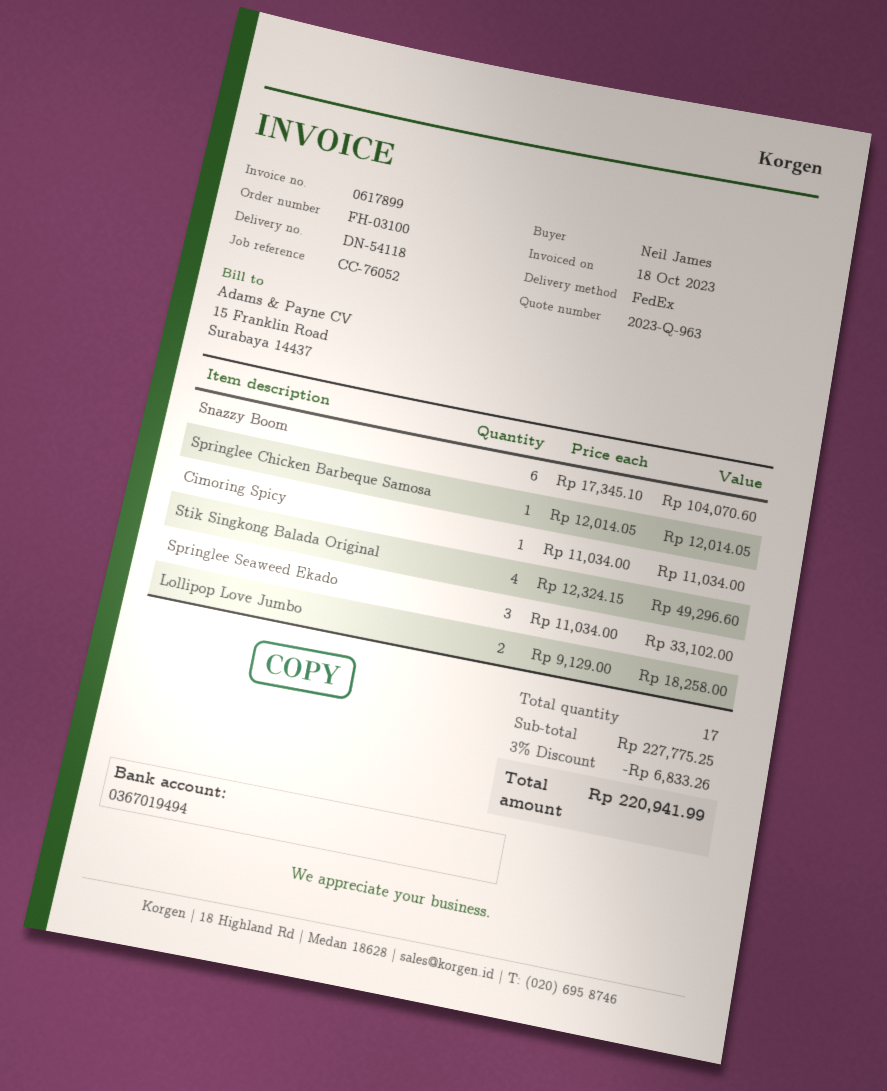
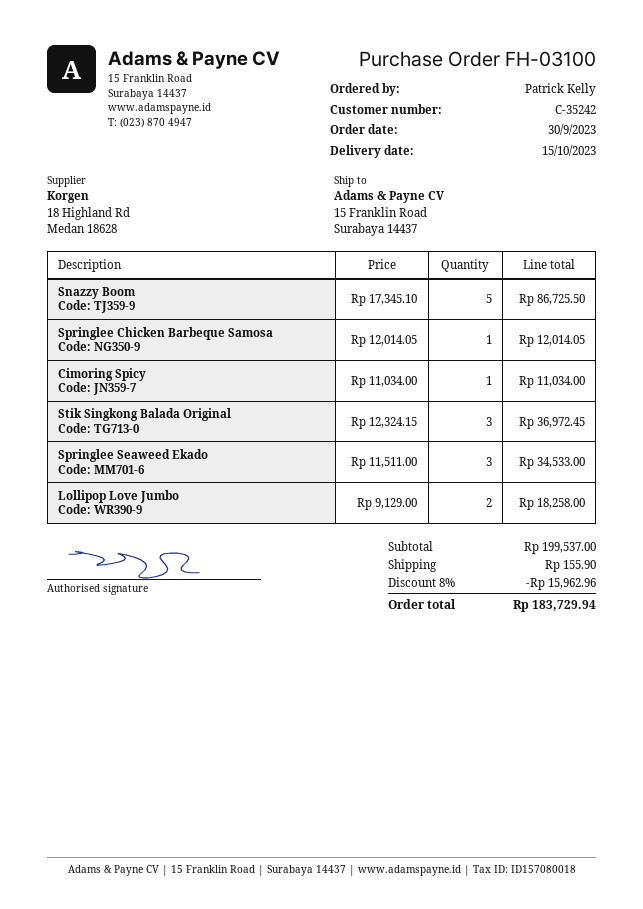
ordered by: Neil James -> Patrick Kelly
Snazzy Boom: 6 x 17345.10 = 104070.60 -> 5 x 17345.10 = 86725.50
Stik Singkong Balada Original: 4 x 12324.15 = 49296.60 -> 3 x 12324.15 = 36972.45
Springlee Seaweed Ekado: 3 x 11034.00 = 33102.00 -> 3 x 11511.00 = 34533.00
subtotal: 227775.25 -> 199537.00
discount: 3% = 6833.26 -> 8% = 15962.96
shipping: none -> 155.90
total: 220941.99 -> 183729.94

